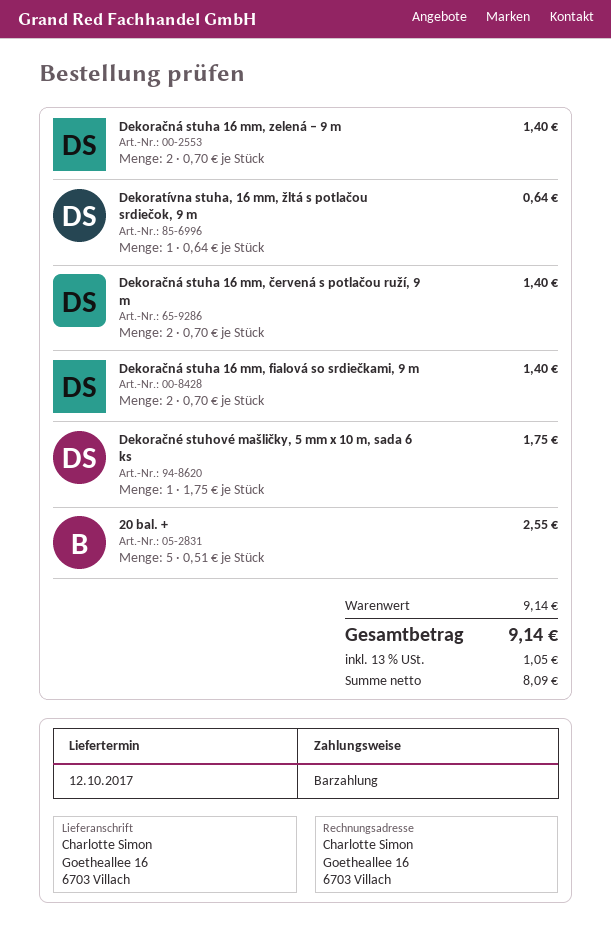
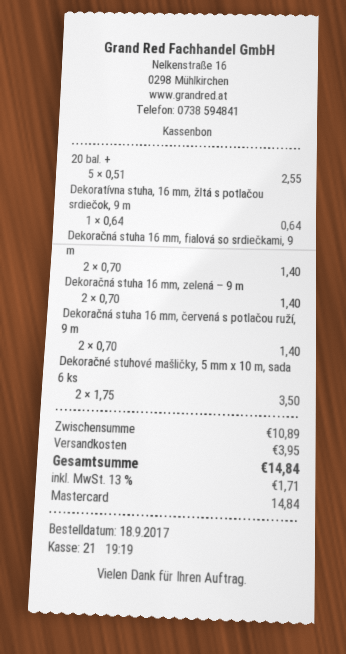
payment method: cash -> Mastercard
Dekoračné stuhové mašličky, 5 mm x 10 m, sada 6 ks: 1 x 1.75 = 1.75 -> 2 x 1.75 = 3.50
subtotal: 9.14 -> 10.89
shipping: none -> 3.95
tax: 13% = 1.05 -> 13% = 1.71
total: 9.14 -> 14.84

